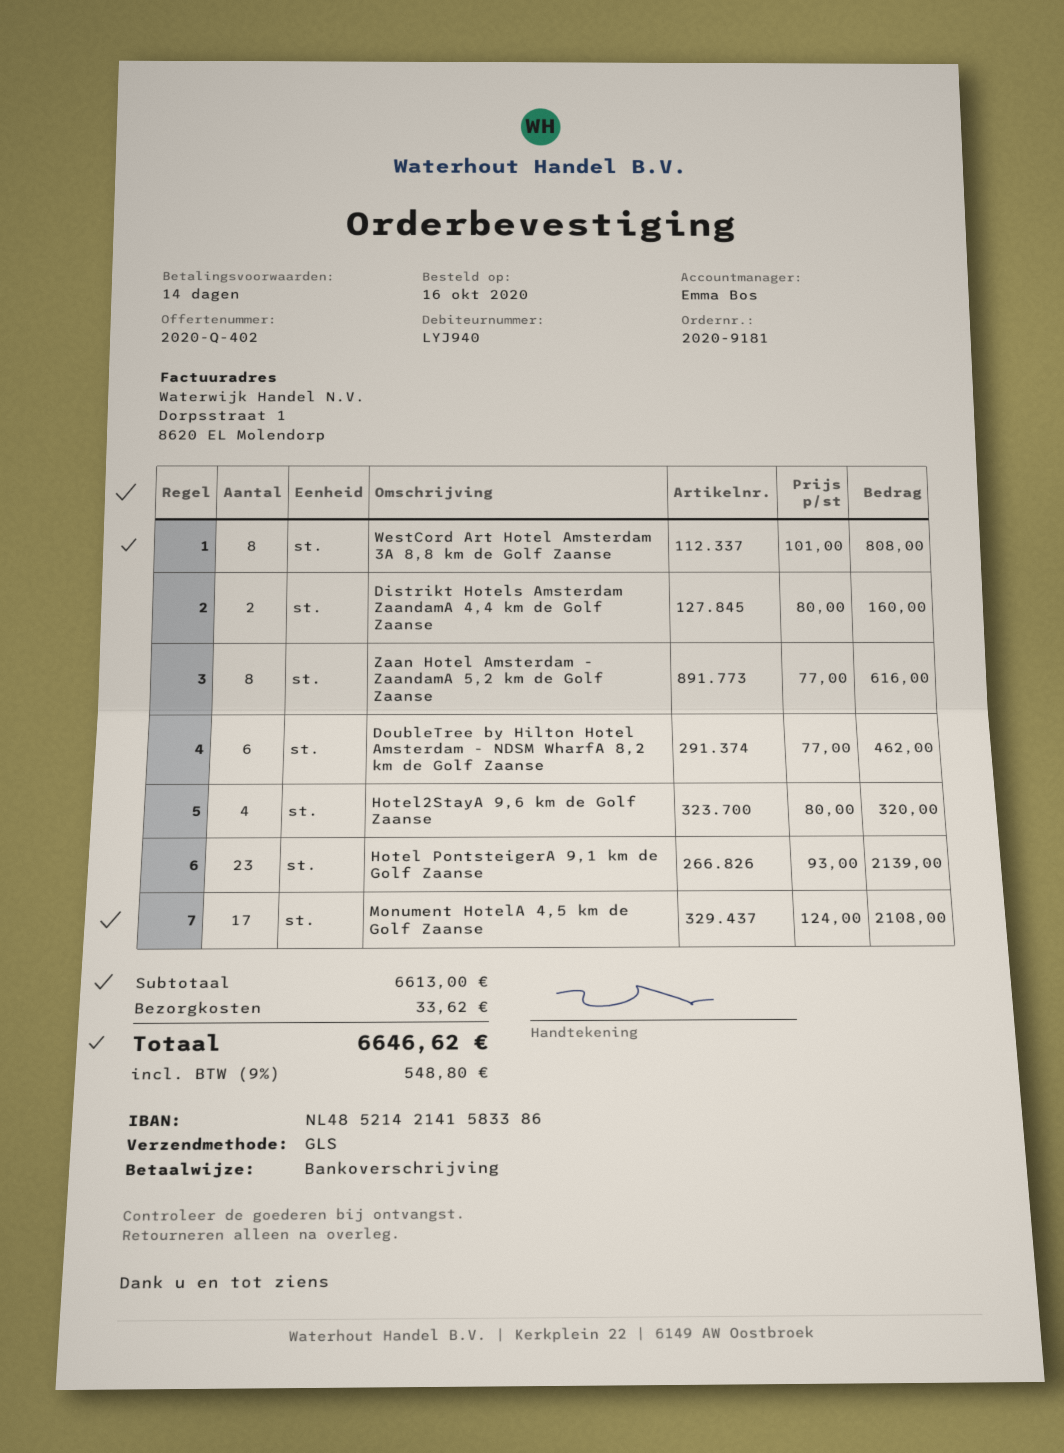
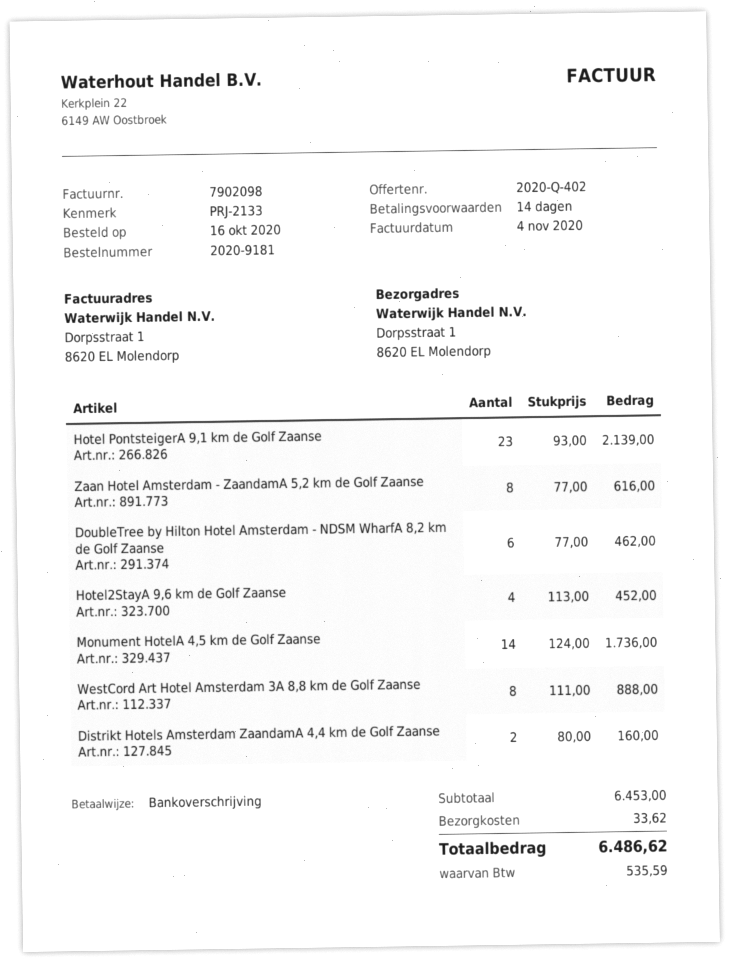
WestCord Art Hotel Amsterdam 3A 8,8 km de Golf Zaanse: 8 x 101.00 = 808.00 -> 8 x 111.00 = 888.00
Hotel2StayA 9,6 km de Golf Zaanse: 4 x 80.00 = 320.00 -> 4 x 113.00 = 452.00
Monument HotelA 4,5 km de Golf Zaanse: 17 x 124.00 = 2108.00 -> 14 x 124.00 = 1736.00
subtotal: 6613.00 -> 6453.00
tax: 548.80 -> 535.59
total: 6646.62 -> 6486.62

